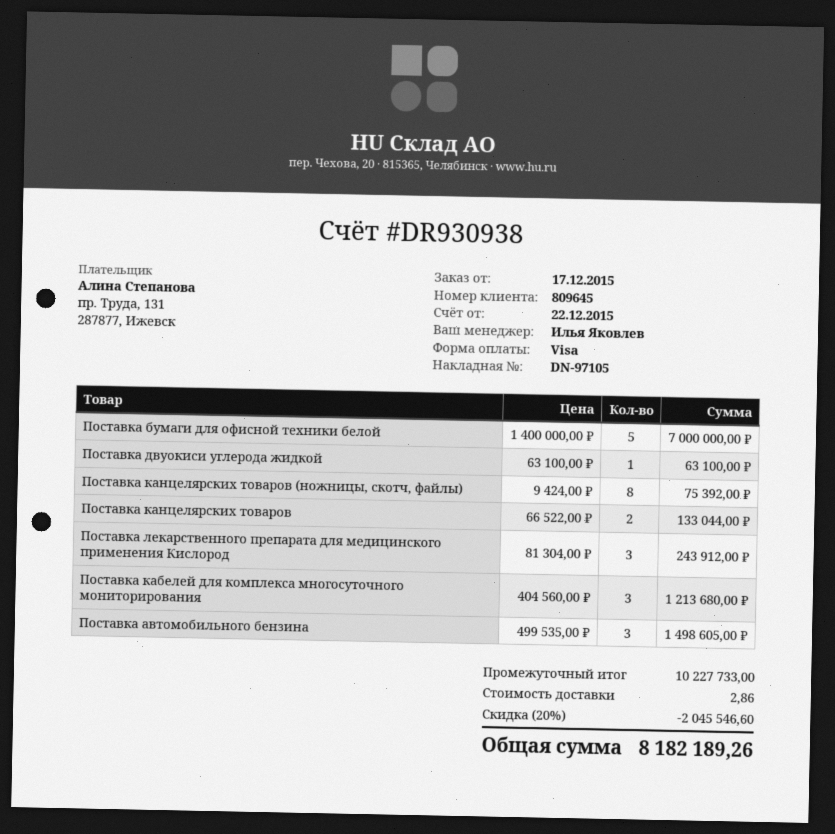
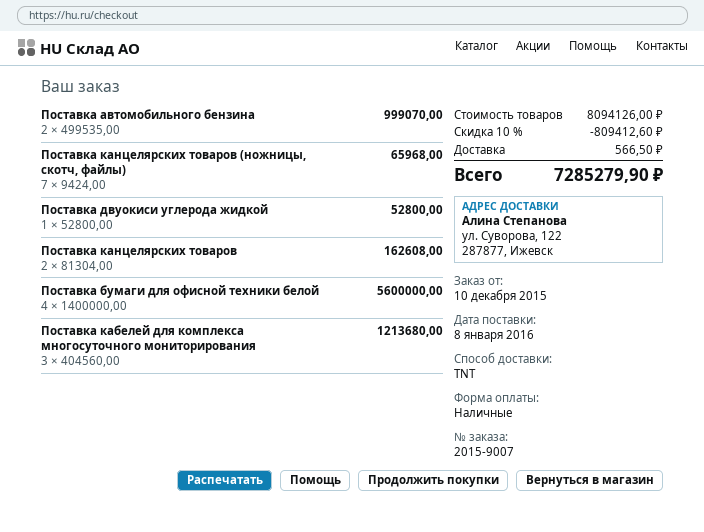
order date: 2015-12-17 -> 2015-12-10
payment method: Visa -> cash
Поставка бумаги для офисной техники белой: 5 x 1400000.00 = 7000000.00 -> 4 x 1400000.00 = 5600000.00
Поставка двуокиси углерода жидкой: 1 x 63100.00 = 63100.00 -> 1 x 52800.00 = 52800.00
Поставка канцелярских товаров (ножницы, скотч, файлы): 8 x 9424.00 = 75392.00 -> 7 x 9424.00 = 65968.00
Поставка канцелярских товаров: 2 x 66522.00 = 133044.00 -> 2 x 81304.00 = 162608.00
Поставка лекарственного препарата для медицинского применения Кислород: 3 x 81304.00 = 243912.00 -> none
Поставка автомобильного бензина: 3 x 499535.00 = 1498605.00 -> 2 x 499535.00 = 999070.00
subtotal: 10227733.00 -> 8094126.00
discount: 20% = 2045546.60 -> 10% = 809412.60
shipping: 2.86 -> 566.50
total: 8182189.26 -> 7285279.90

